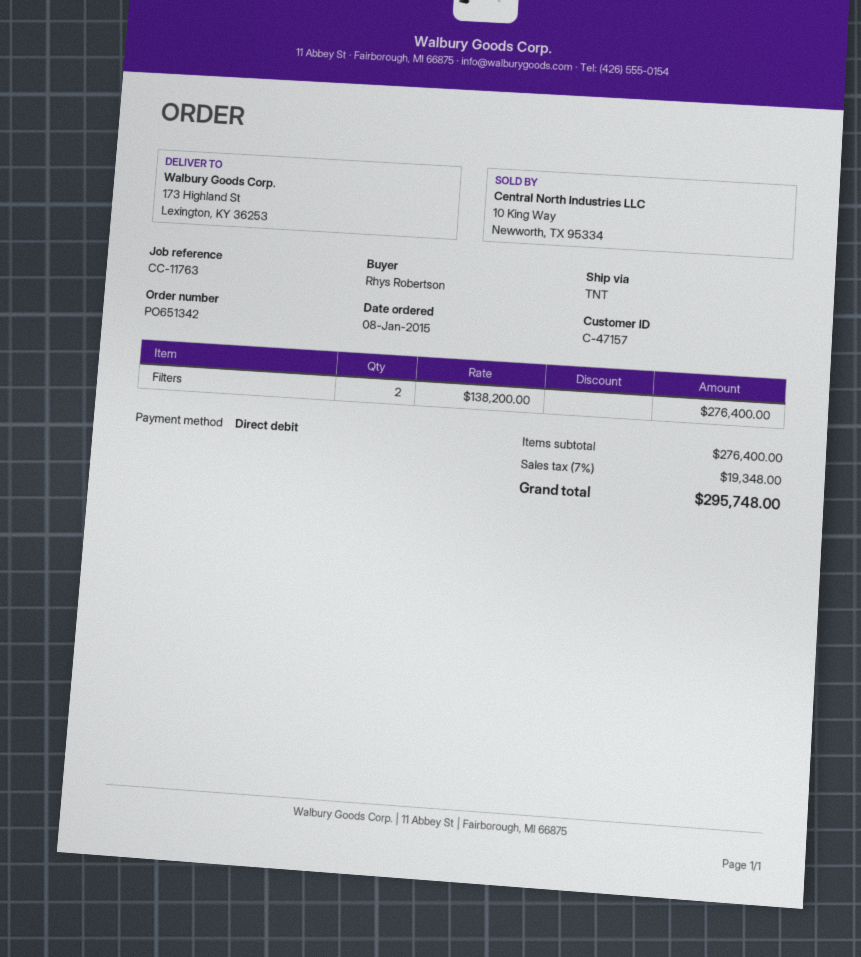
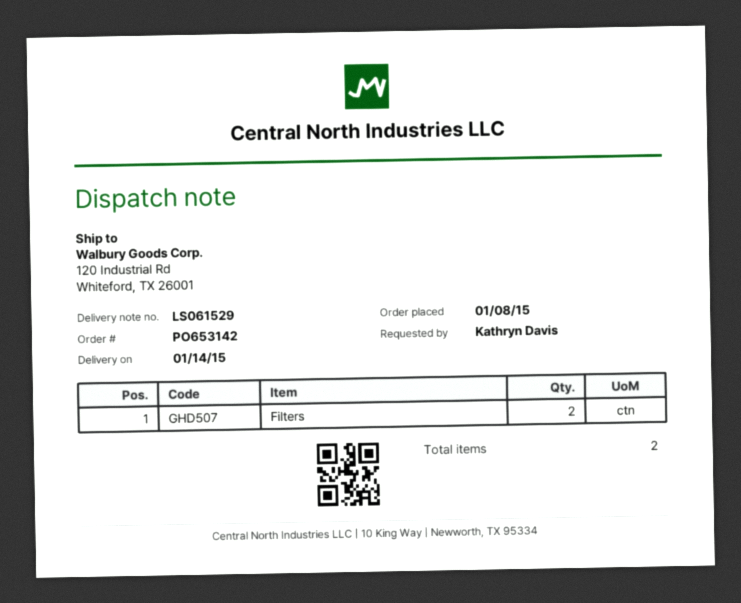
order number: PO651342 -> PO653142
ordered by: Rhys Robertson -> Kathryn Davis
ship to: 173 Highland St, Lexington, KY 36253 -> 120 Industrial Rd, Whiteford, TX 26001

